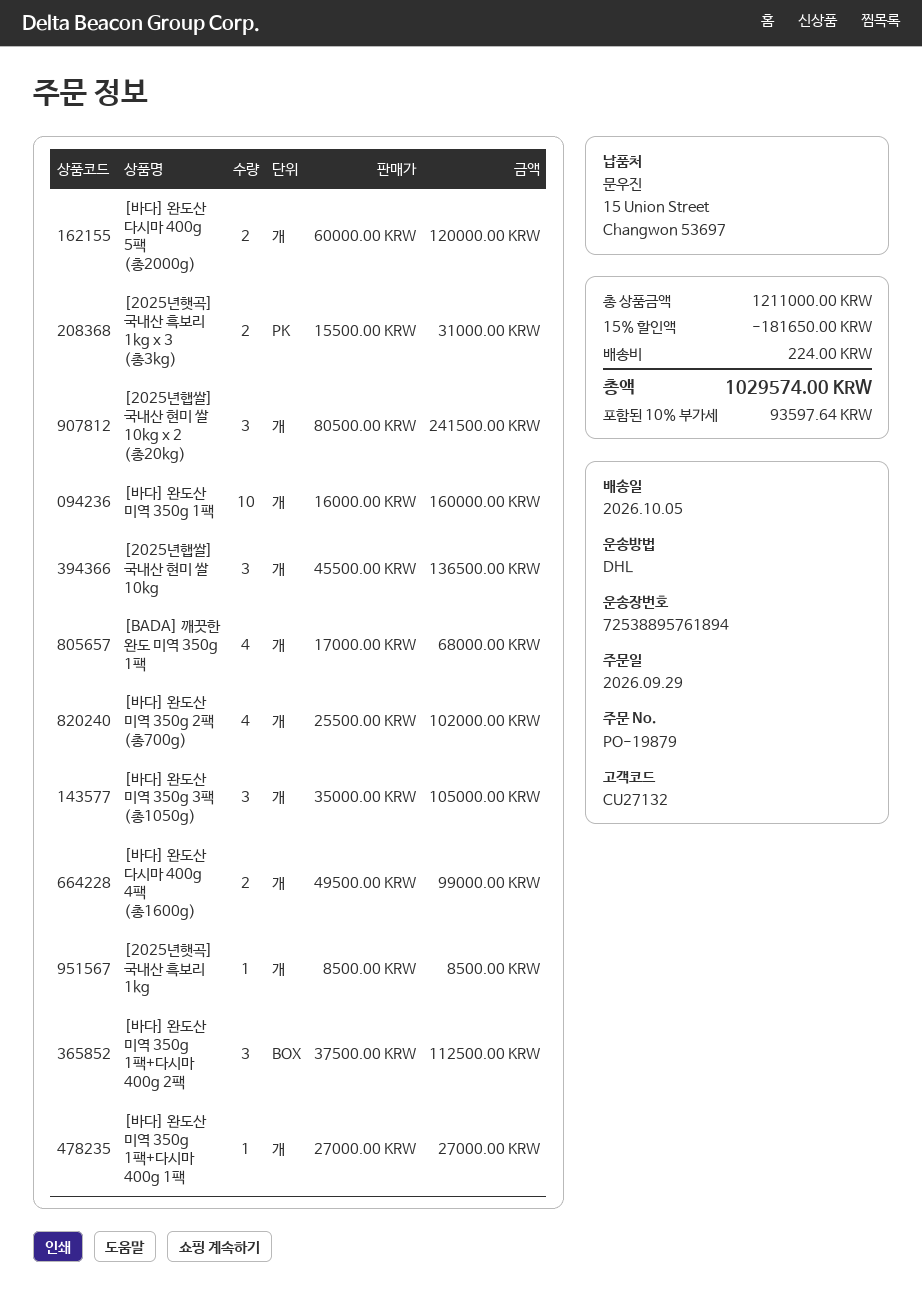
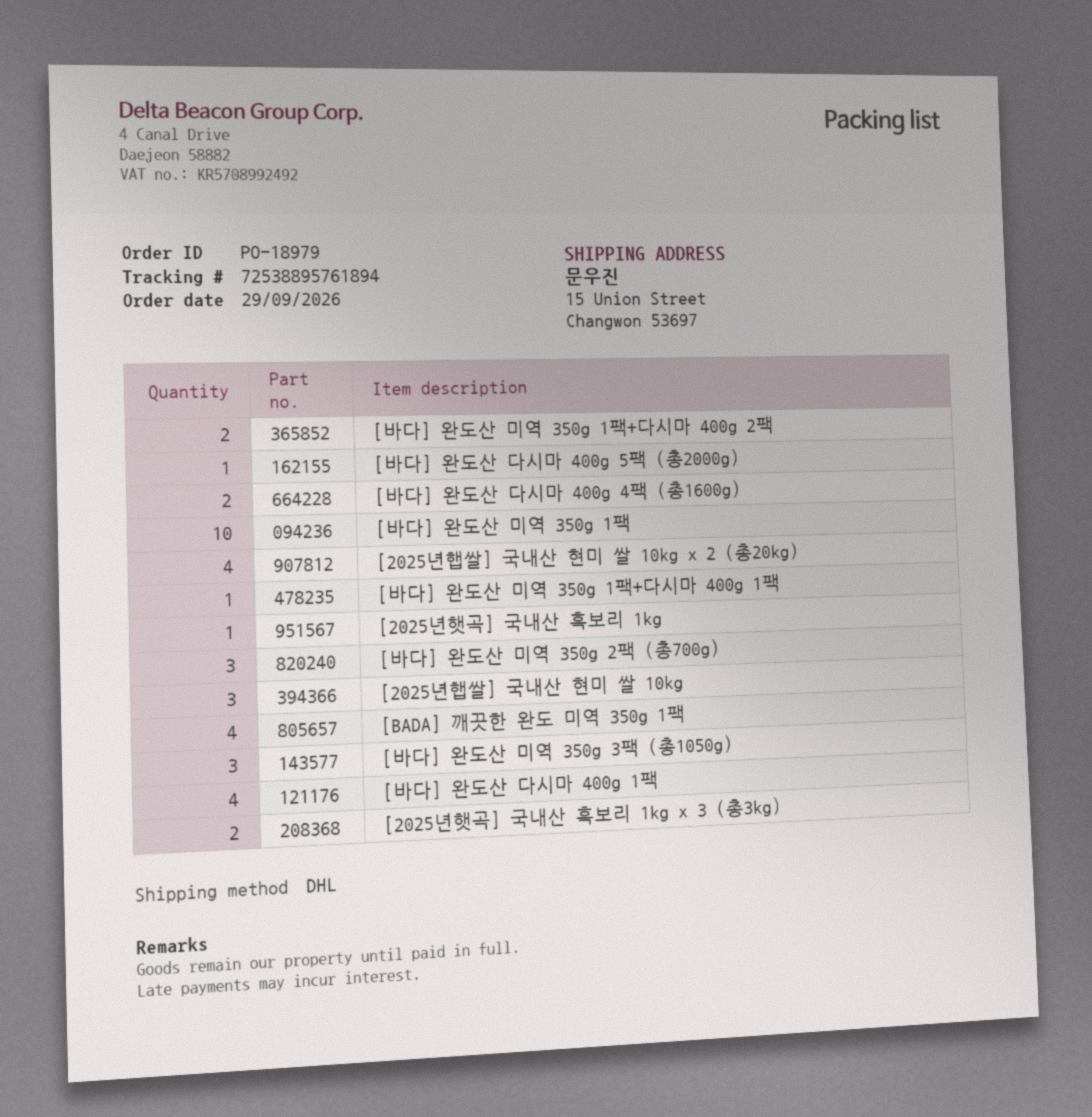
order number: PO-19879 -> PO-18979
[바다] 완도산 다시마 400g 5팩 (총2000g): 2 -> 1
[2025년햅쌀] 국내산 현미 쌀 10kg x 2 (총20kg): 3 -> 4
[바다] 완도산 미역 350g 2팩 (총700g): 4 -> 3
[바다] 완도산 미역 350g 1팩+다시마 400g 2팩: 3 -> 2
[바다] 완도산 다시마 400g 1팩: none -> 4

